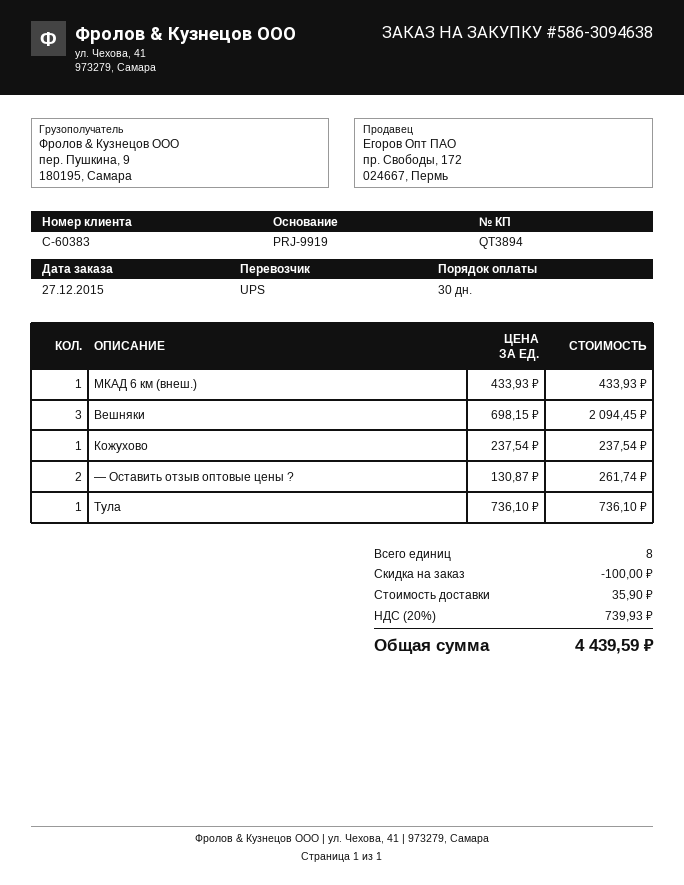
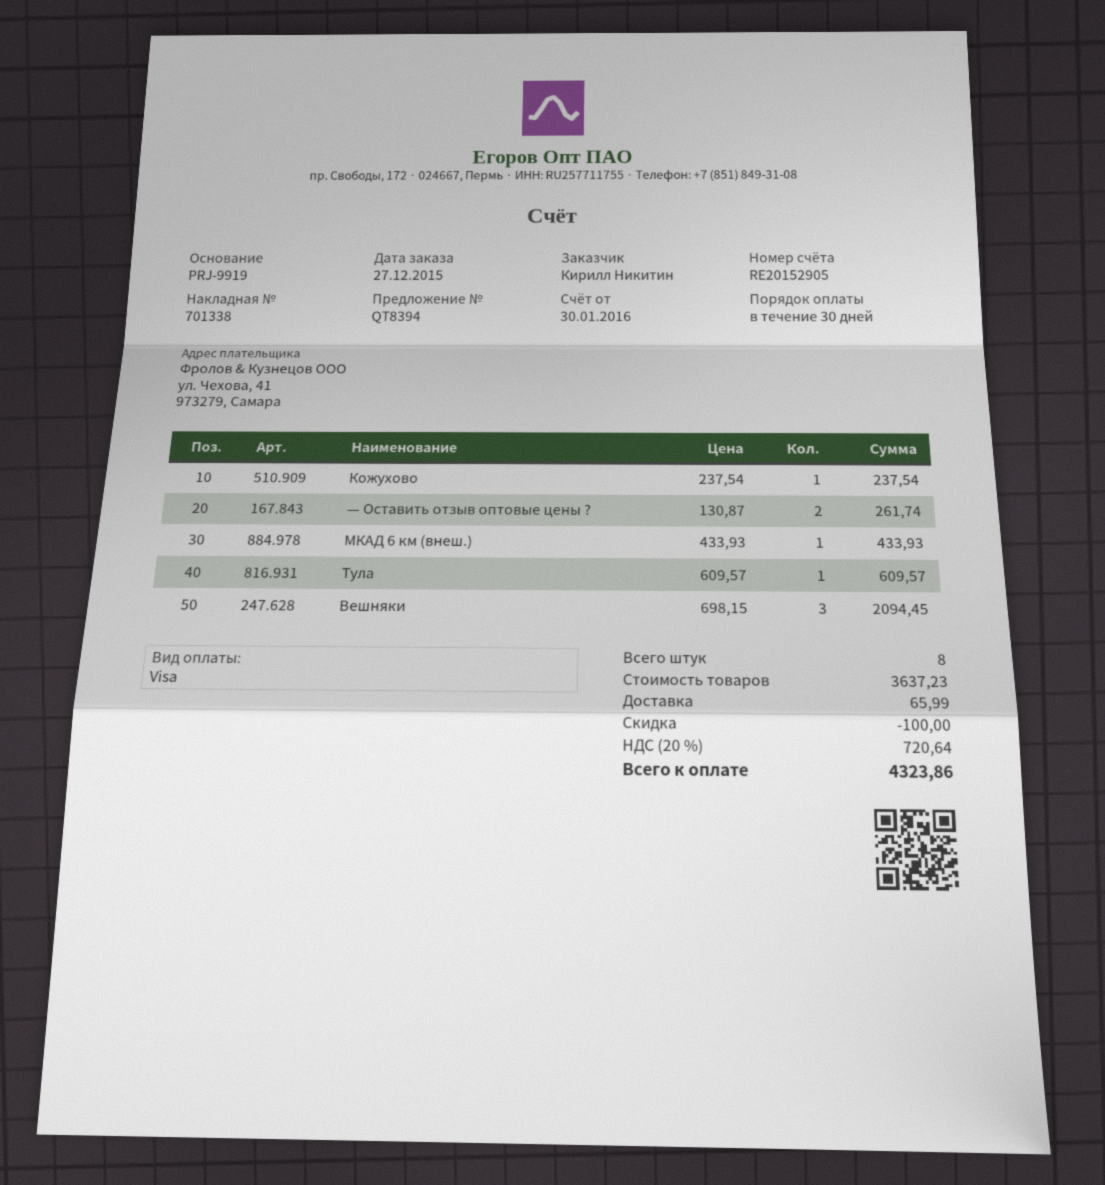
quote number: QT3894 -> QT8394
Тула: 1 x 736.10 = 736.10 -> 1 x 609.57 = 609.57
shipping: 35.90 -> 65.99
tax: 20% = 739.93 -> 20% = 720.64
total: 4439.59 -> 4323.86

